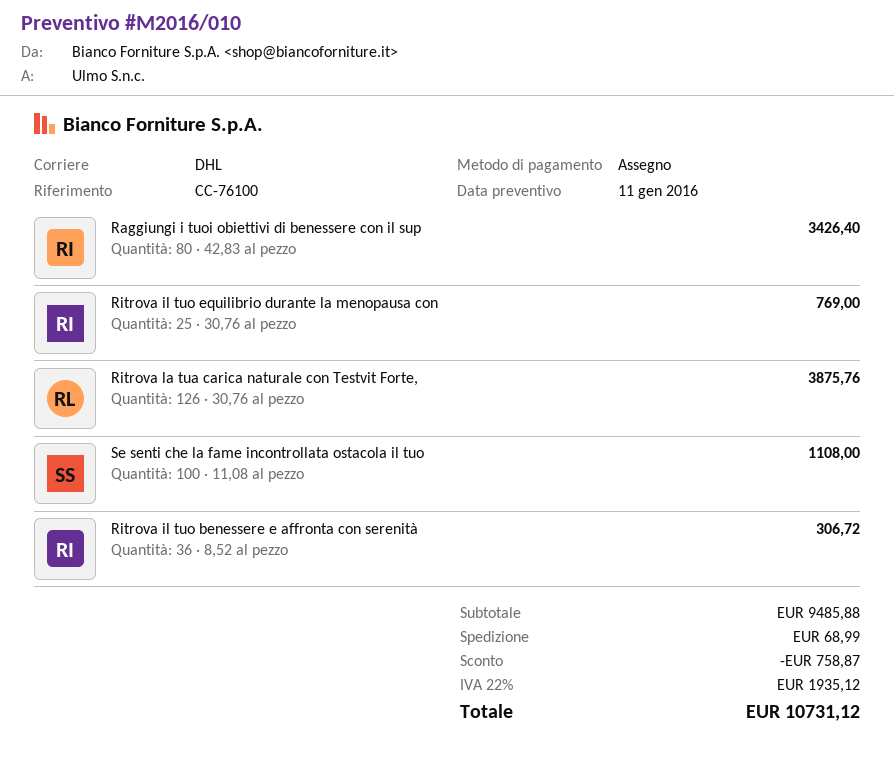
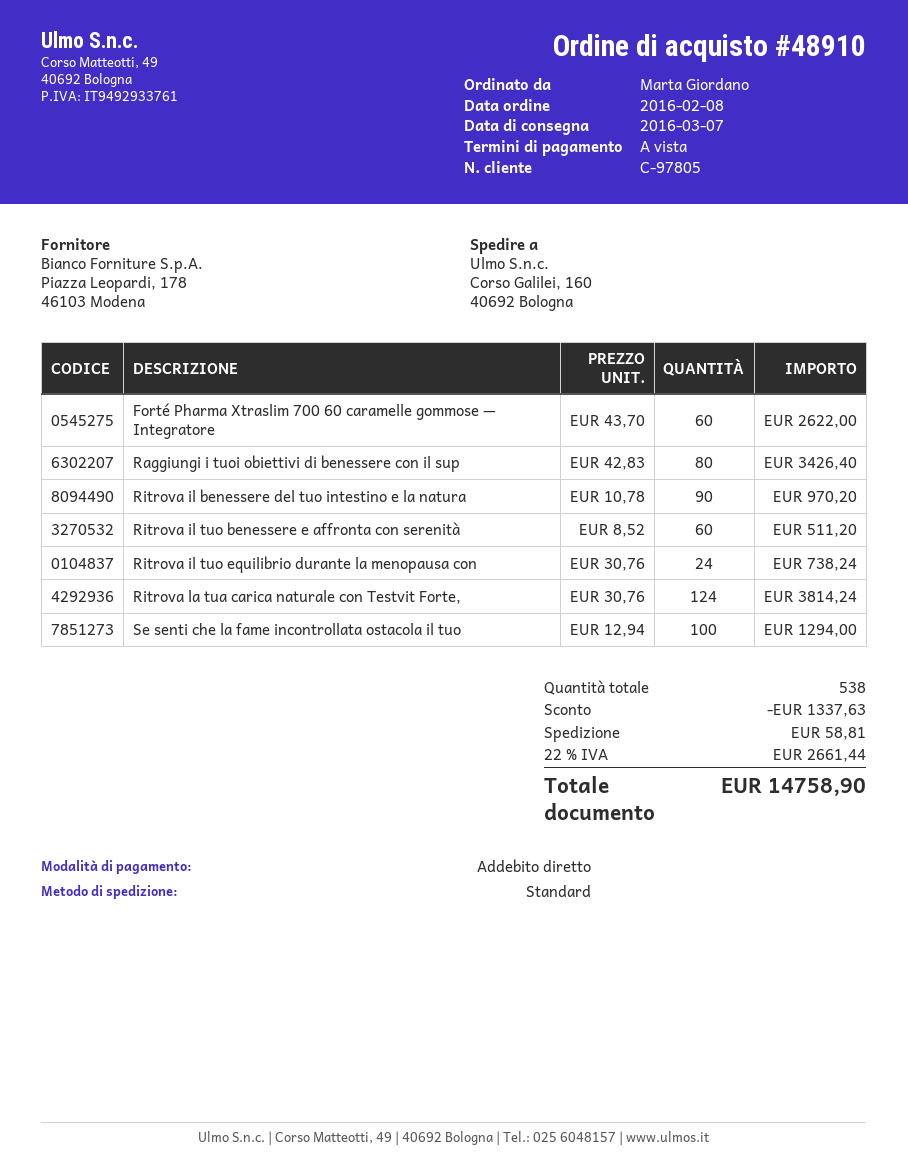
payment method: cheque -> direct debit
shipping method: DHL -> standard
Ritrova il tuo equilibrio durante la menopausa con: 25 x 30.76 = 769.00 -> 24 x 30.76 = 738.24
Ritrova la tua carica naturale con Testvit Forte,: 126 x 30.76 = 3875.76 -> 124 x 30.76 = 3814.24
Se senti che la fame incontrollata ostacola il tuo: 100 x 11.08 = 1108.00 -> 100 x 12.94 = 1294.00
Ritrova il tuo benessere e affronta con serenità: 36 x 8.52 = 306.72 -> 60 x 8.52 = 511.20
Forté Pharma Xtraslim 700 60 caramelle gommose — Integratore: none -> 60 x 43.70 = 2622.00
Ritrova il benessere del tuo intestino e la natura: none -> 90 x 10.78 = 970.20
discount: 758.87 -> 1337.63
shipping: 68.99 -> 58.81
tax: 22% = 1935.12 -> 22% = 2661.44
total: 10731.12 -> 14758.90

